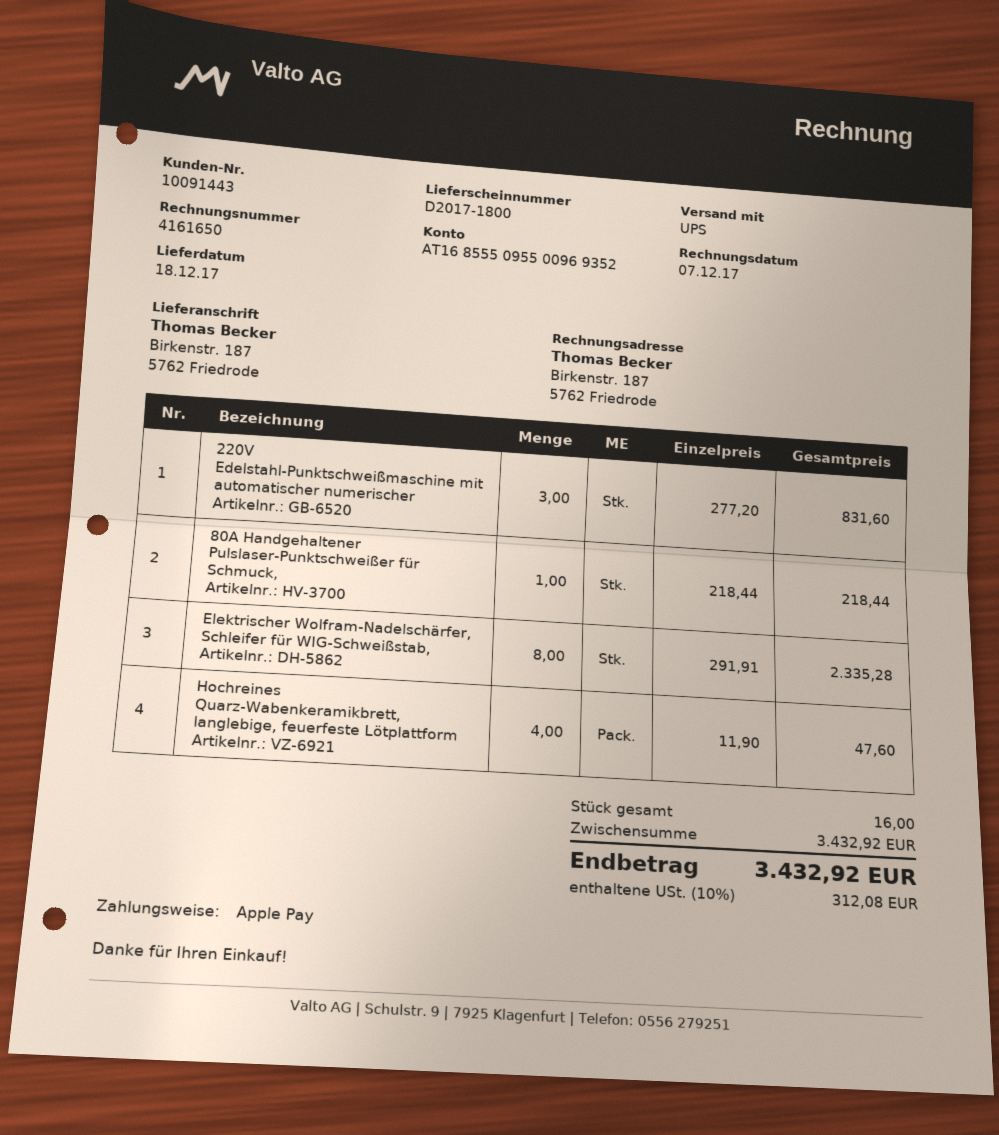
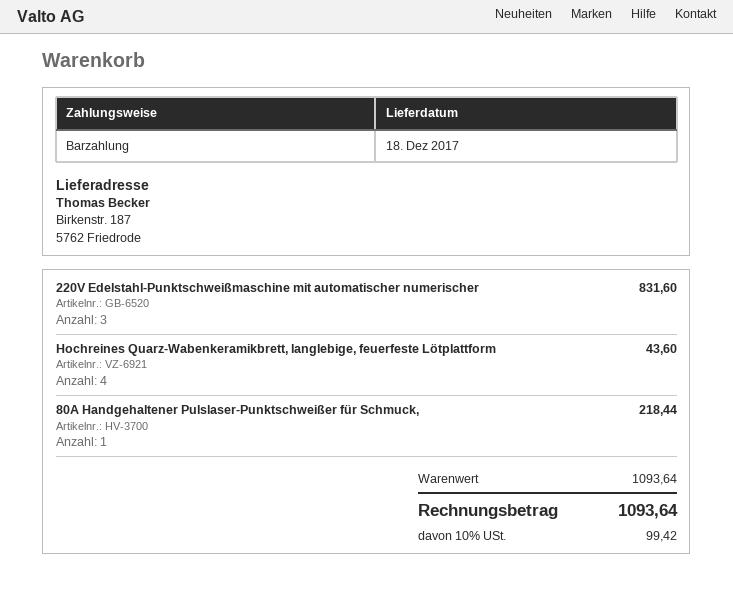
payment method: Apple Pay -> cash
Elektrischer Wolfram-Nadelschärfer, Schleifer für WIG-Schweißstab,: 8 for 2335.28 -> none
Hochreines Quarz-Wabenkeramikbrett, langlebige, feuerfeste Lötplattform: 4 for 47.60 -> 4 for 43.60
subtotal: 3432.92 -> 1093.64
tax: 10% = 312.08 -> 10% = 99.42
total: 3432.92 -> 1093.64

